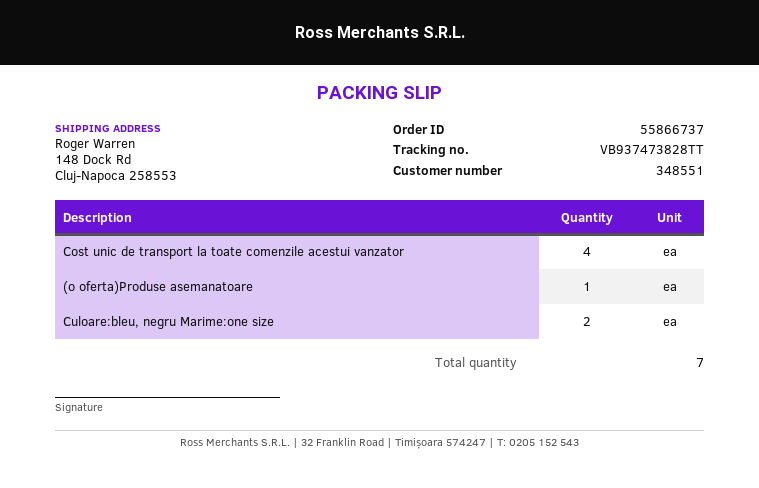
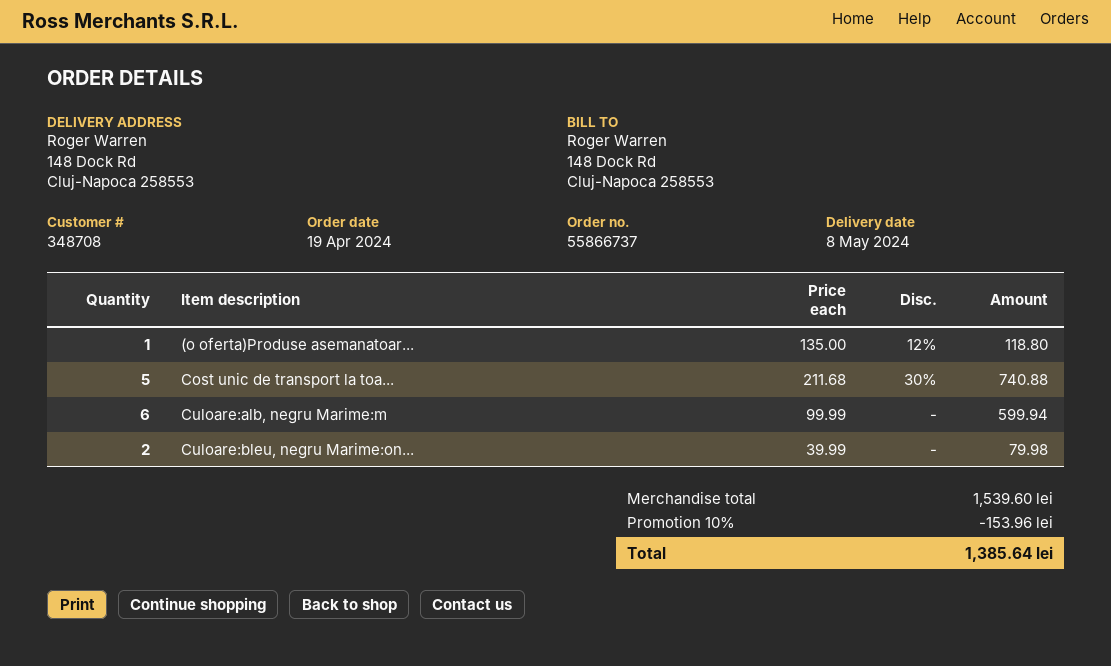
customer number: 348551 -> 348708
Cost unic de transport la toate comenzile acestui vanzator: 4 -> 5
Culoare:alb, negru Marime:m: none -> 6

